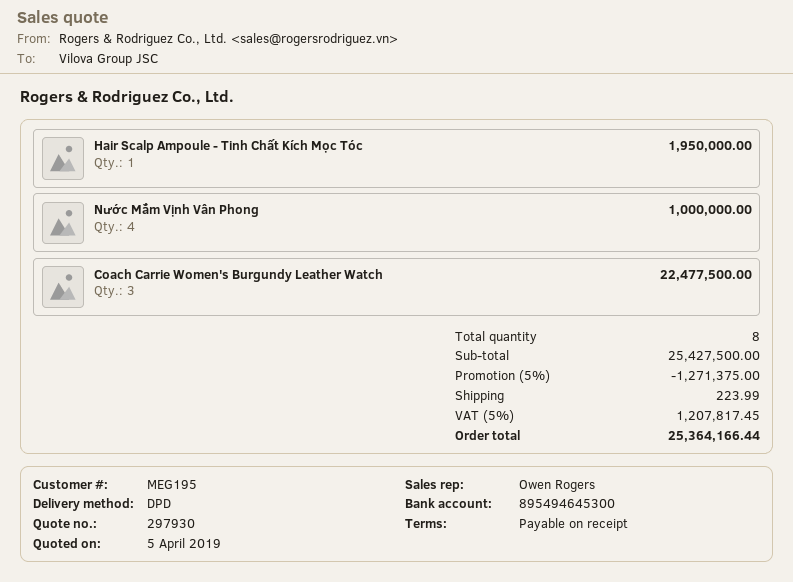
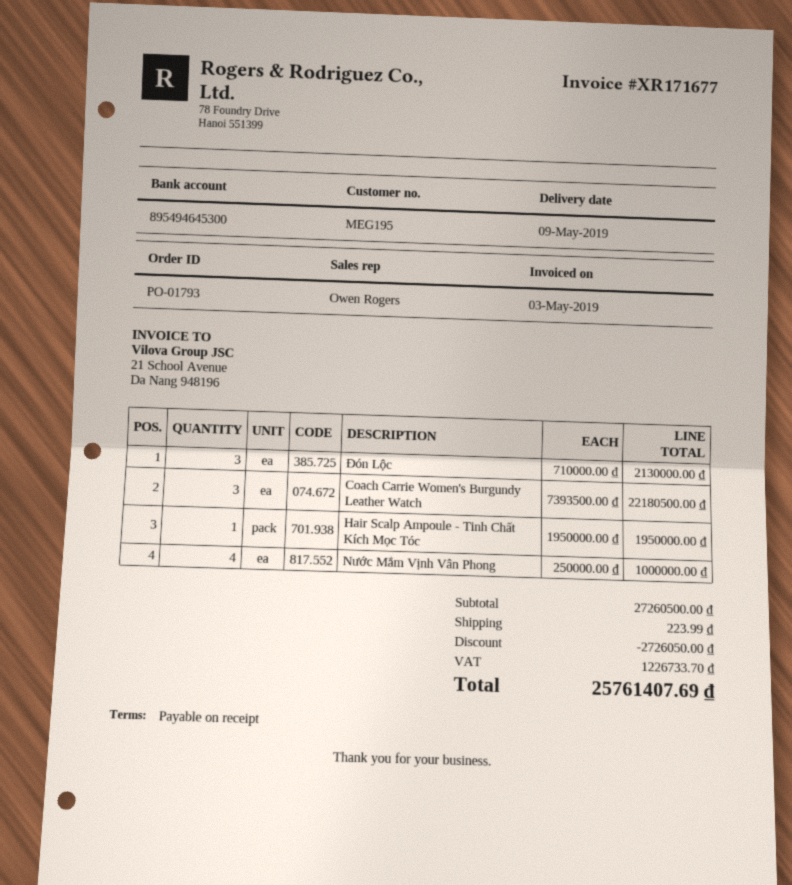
Coach Carrie Women's Burgundy Leather Watch: 3 for 22477500.00 -> 3 for 22180500.00
Đón Lộc: none -> 3 for 2130000.00
subtotal: 25427500.00 -> 27260500.00
discount: 1271375.00 -> 2726050.00
tax: 1207817.45 -> 1226733.70
total: 25364166.44 -> 25761407.69

